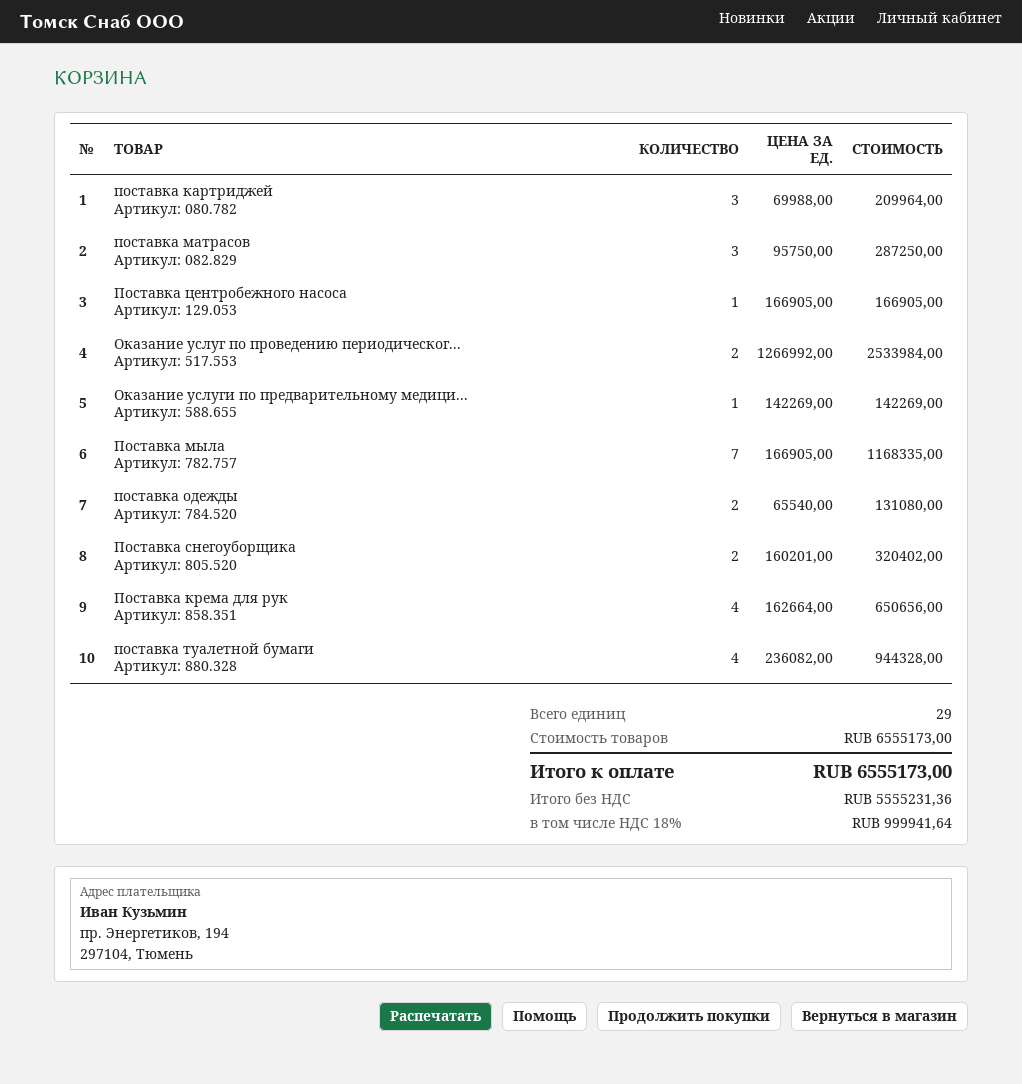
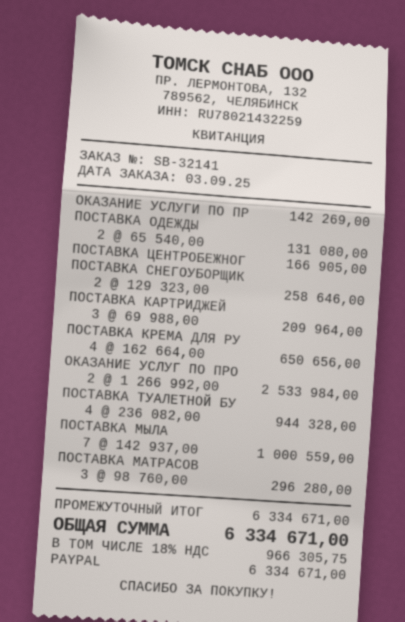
поставка матрасов: 3 x 95750.00 = 287250.00 -> 3 x 98760.00 = 296280.00
Поставка мыла: 7 x 166905.00 = 1168335.00 -> 7 x 142937.00 = 1000559.00
Поставка снегоуборщика: 2 x 160201.00 = 320402.00 -> 2 x 129323.00 = 258646.00
subtotal: 6555173.00 -> 6334671.00
tax: 18% = 999941.64 -> 18% = 966305.75
total: 6555173.00 -> 6334671.00

